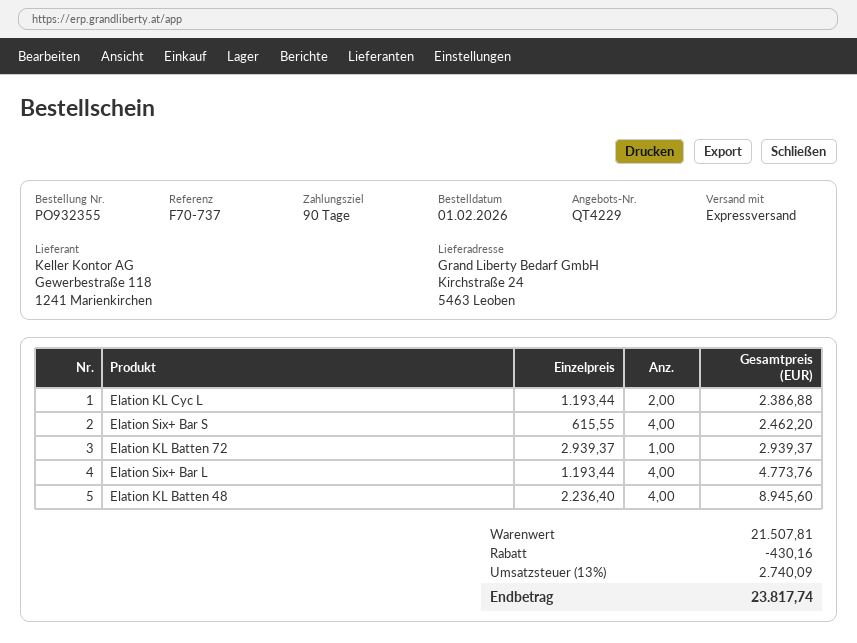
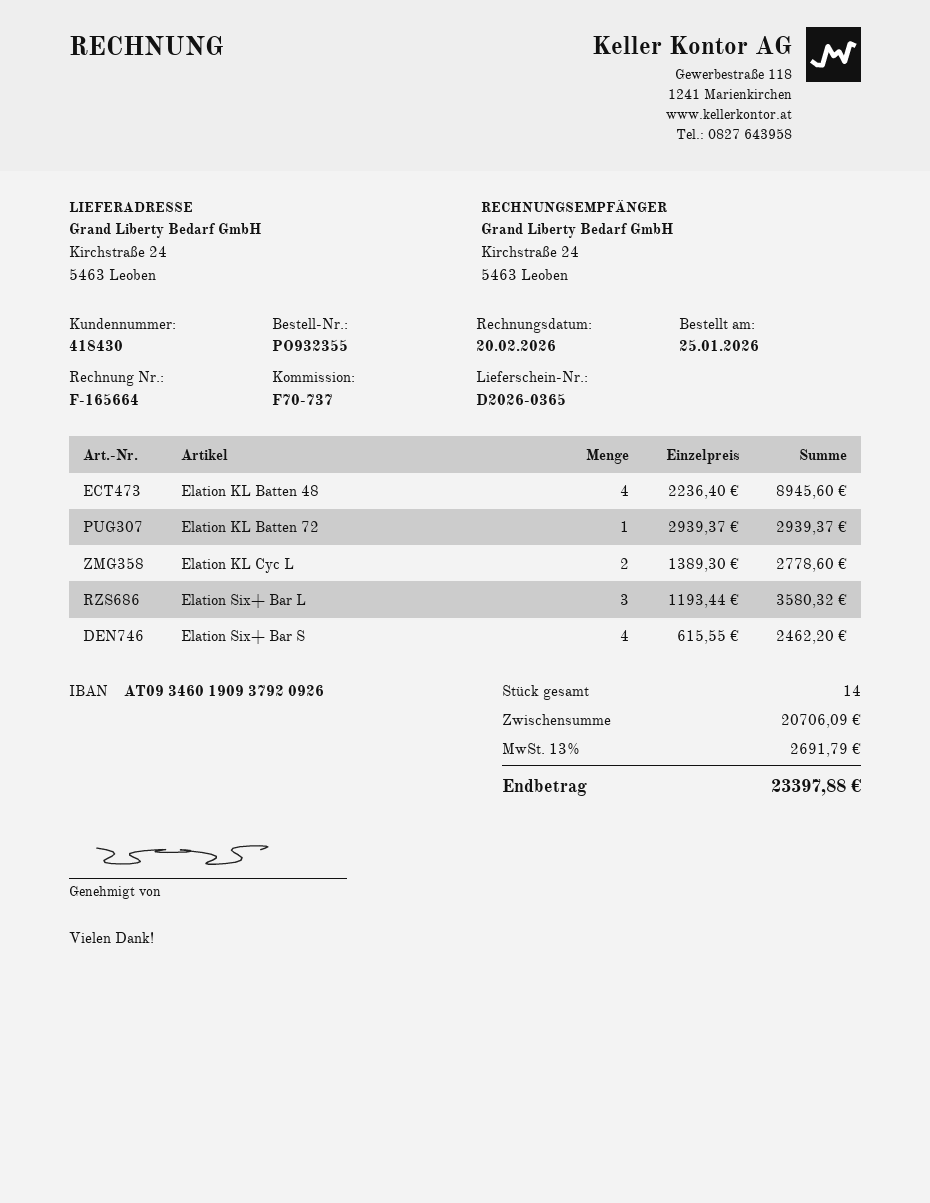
order date: 2026-02-01 -> 2026-01-25
Elation KL Cyc L: 2 x 1193.44 = 2386.88 -> 2 x 1389.30 = 2778.60
Elation Six+ Bar L: 4 x 1193.44 = 4773.76 -> 3 x 1193.44 = 3580.32
subtotal: 21507.81 -> 20706.09
discount: 430.16 -> none
tax: 13% = 2740.09 -> 13% = 2691.79
total: 23817.74 -> 23397.88

